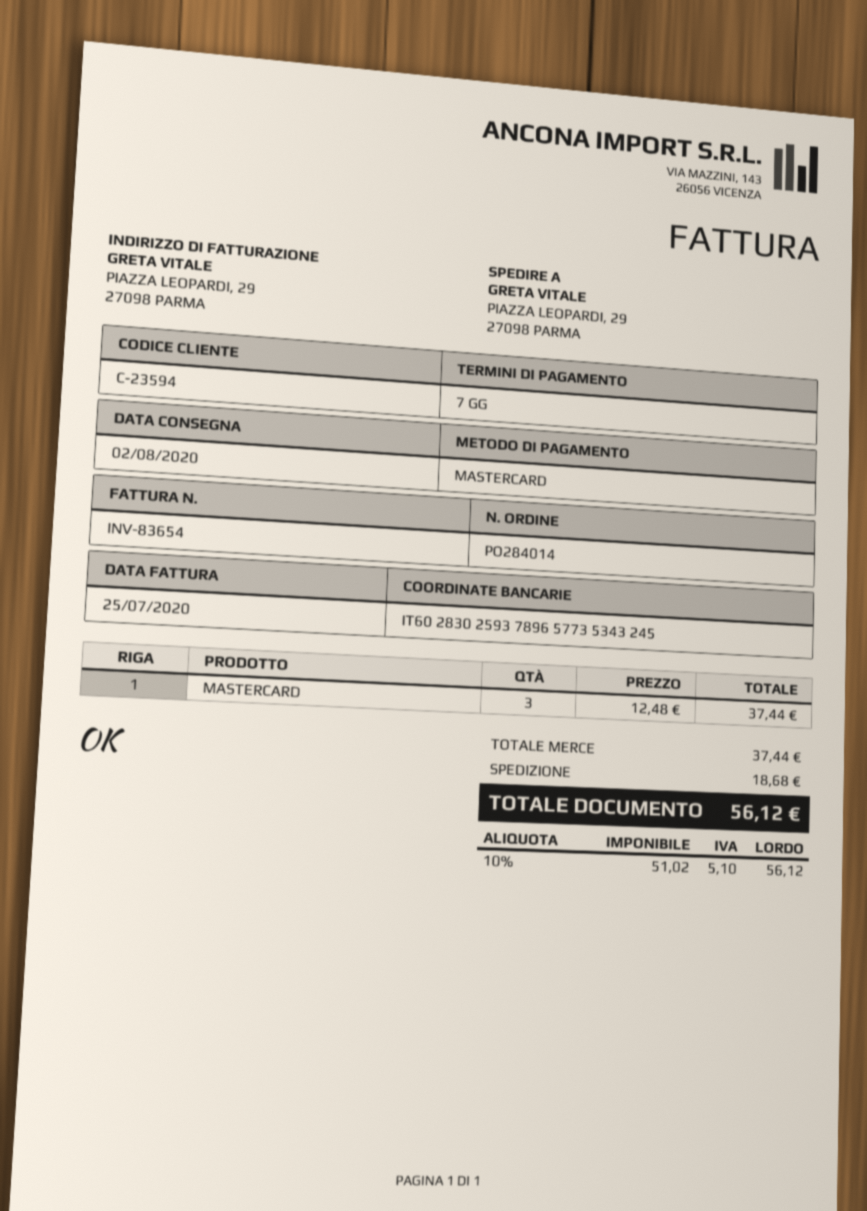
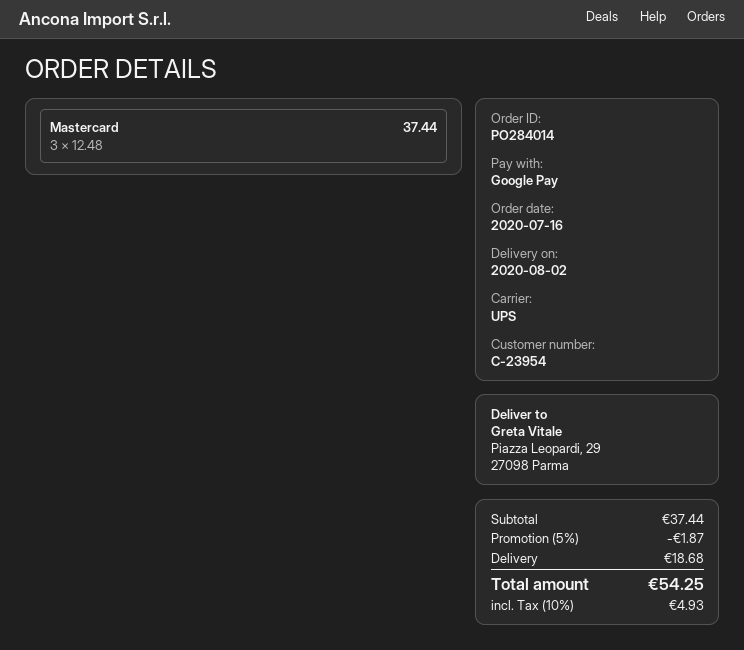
customer number: C-23594 -> C-23954
payment method: Mastercard -> Google Pay
discount: none -> 5% = 1.87
tax: 10% = 5.10 -> 10% = 4.93
total: 56.12 -> 54.25

